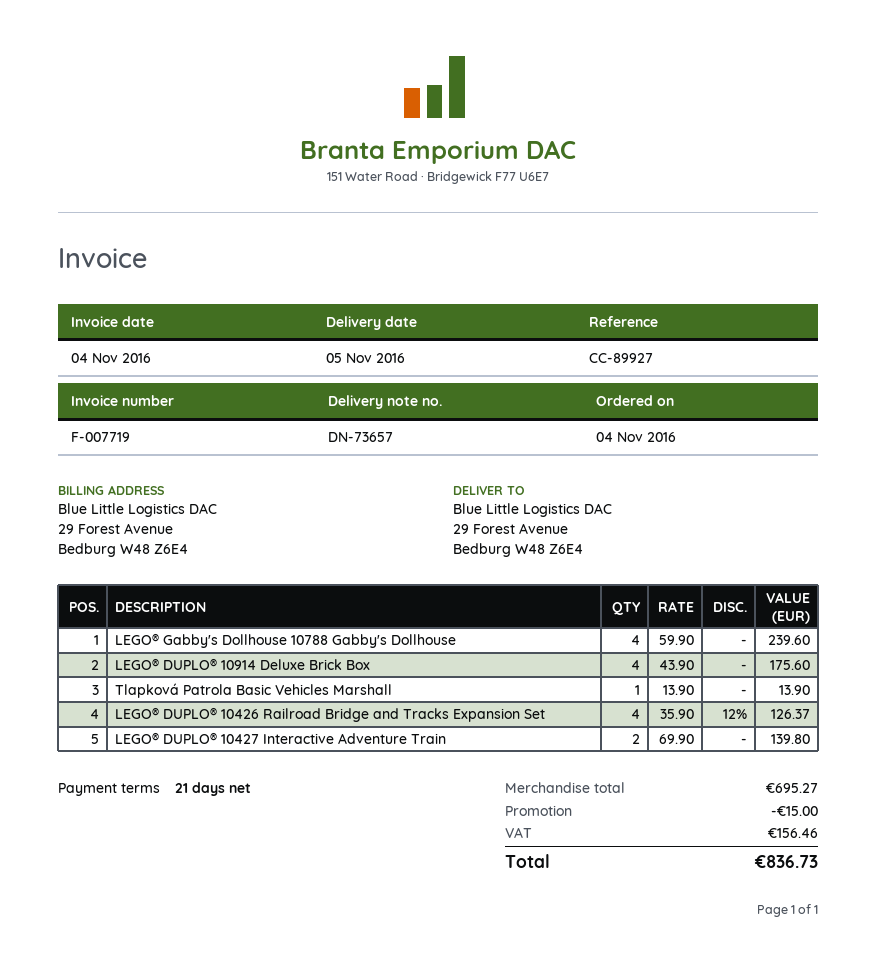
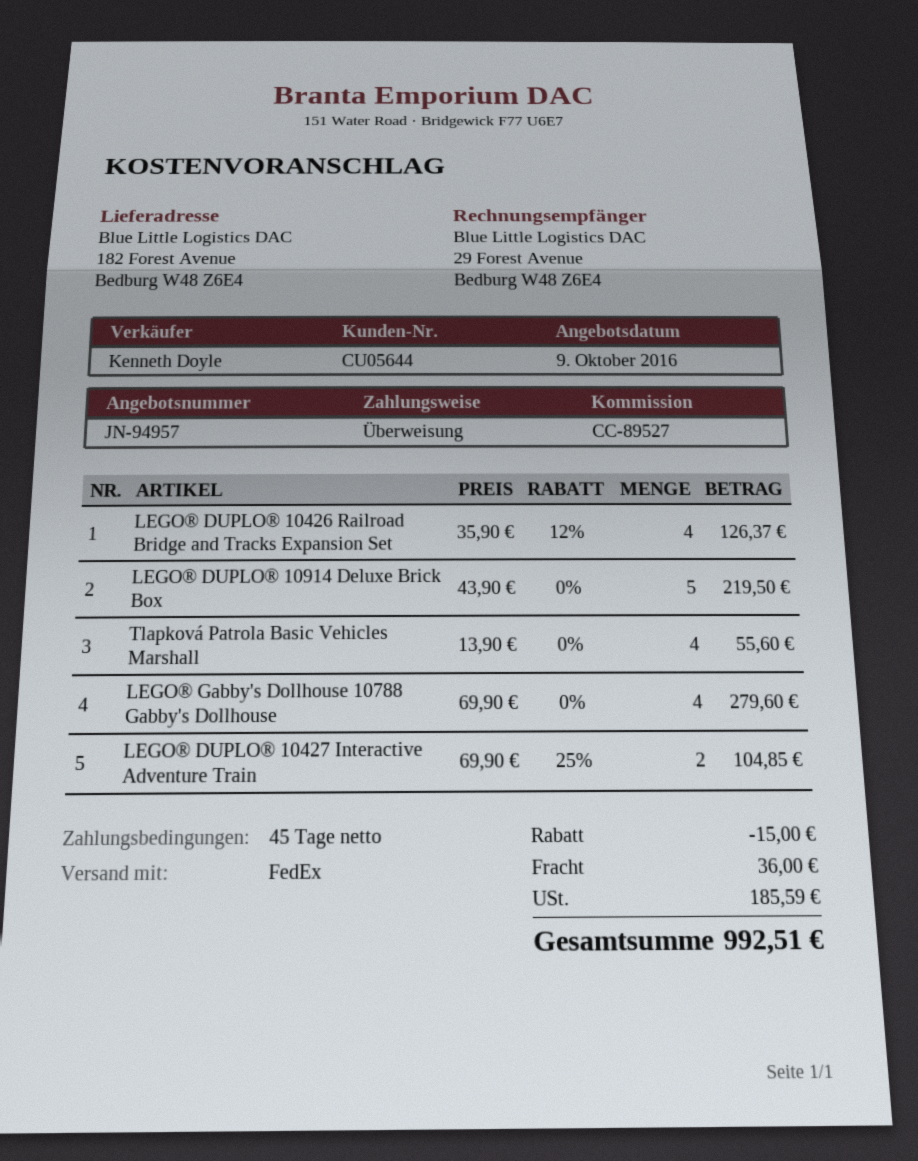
payment terms: 21 days -> 45 days
reference: CC-89927 -> CC-89527
ship to: 29 Forest Avenue, Bedburg W48 Z6E4 -> 182 Forest Avenue, Bedburg W48 Z6E4
LEGO® Gabby's Dollhouse 10788 Gabby's Dollhouse: 4 x 59.90 = 239.60 -> 4 x 69.90 = 279.60
LEGO® DUPLO® 10914 Deluxe Brick Box: 4 x 43.90 = 175.60 -> 5 x 43.90 = 219.50
Tlapková Patrola Basic Vehicles Marshall: 1 x 13.90 = 13.90 -> 4 x 13.90 = 55.60
LEGO® DUPLO® 10427 Interactive Adventure Train: 2 x 69.90 = 139.80 -> 2 x 69.90 - 25% = 104.85
shipping: none -> 36.00
tax: 156.46 -> 185.59
total: 836.73 -> 992.51

